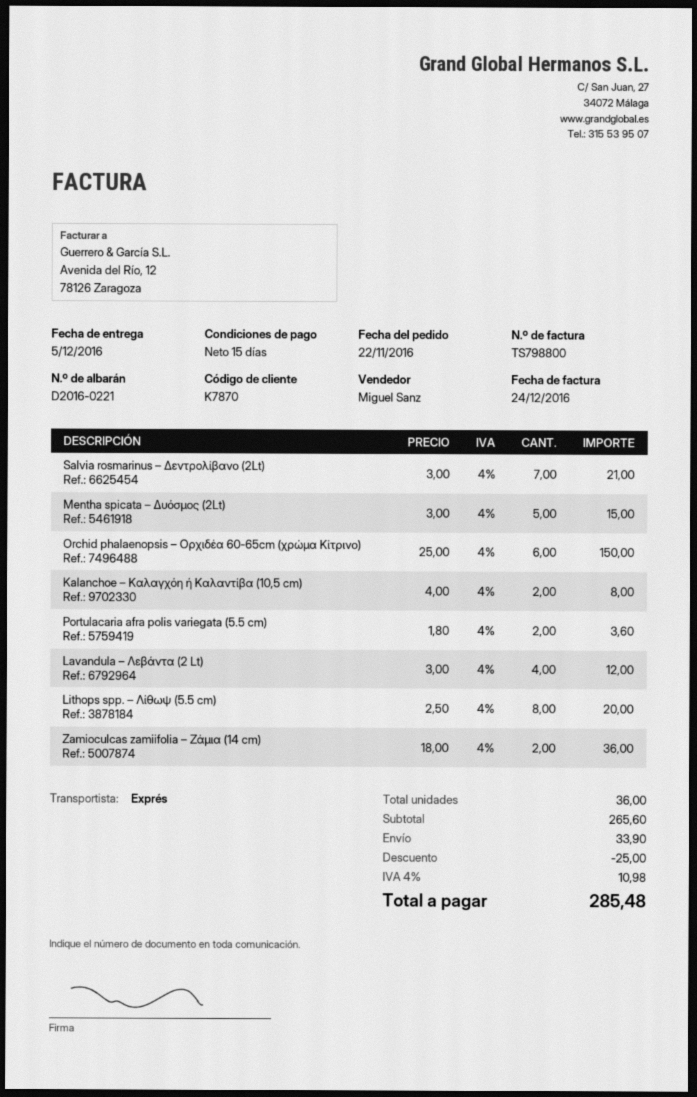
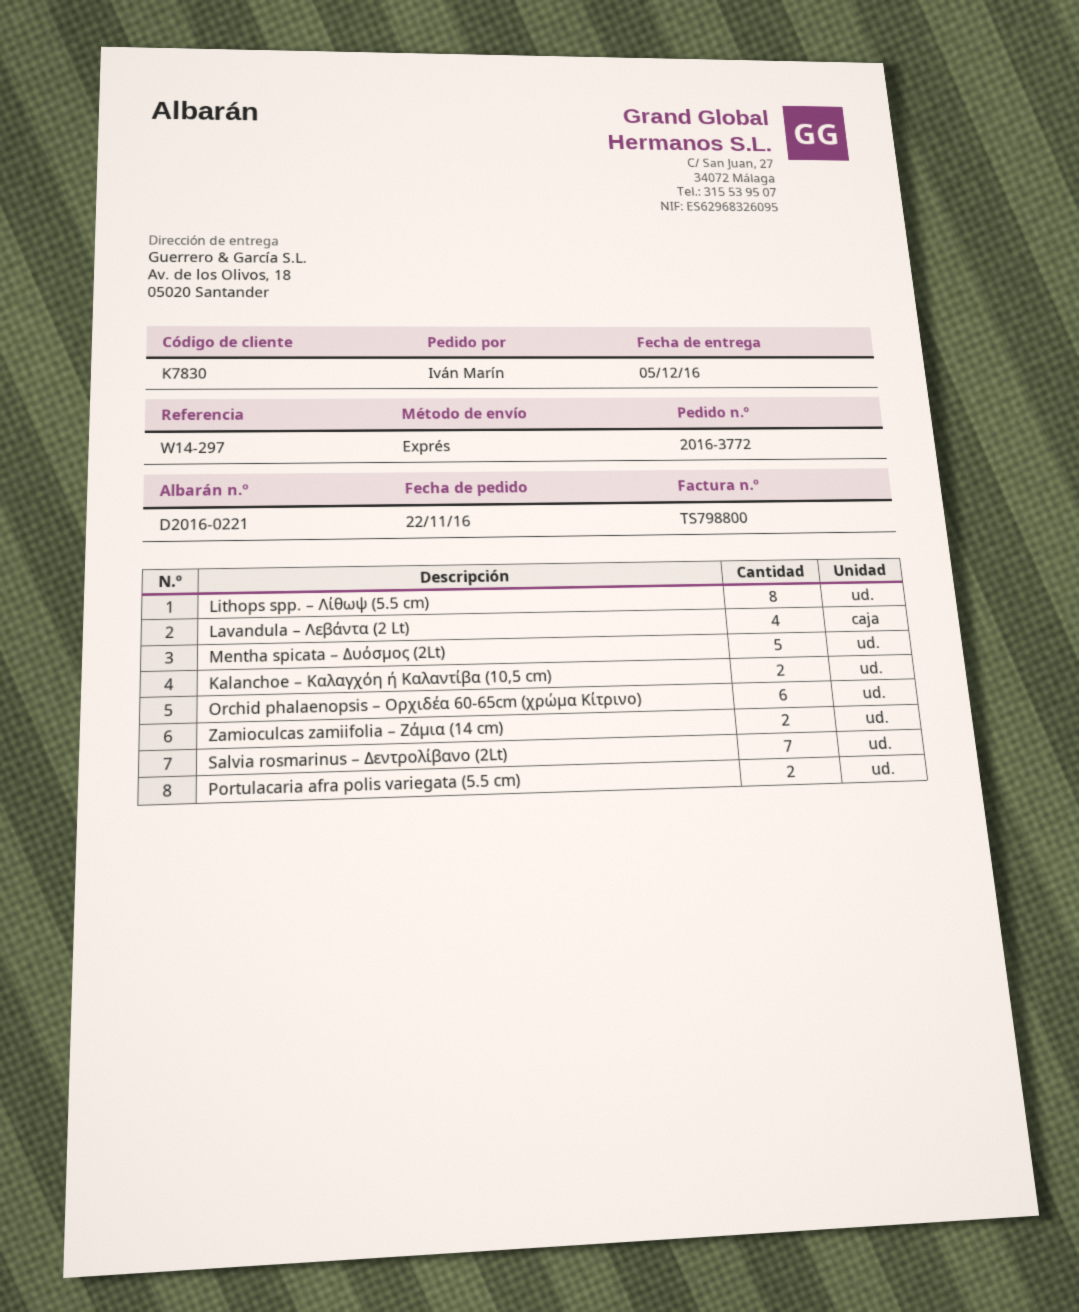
customer number: K7870 -> K7830

